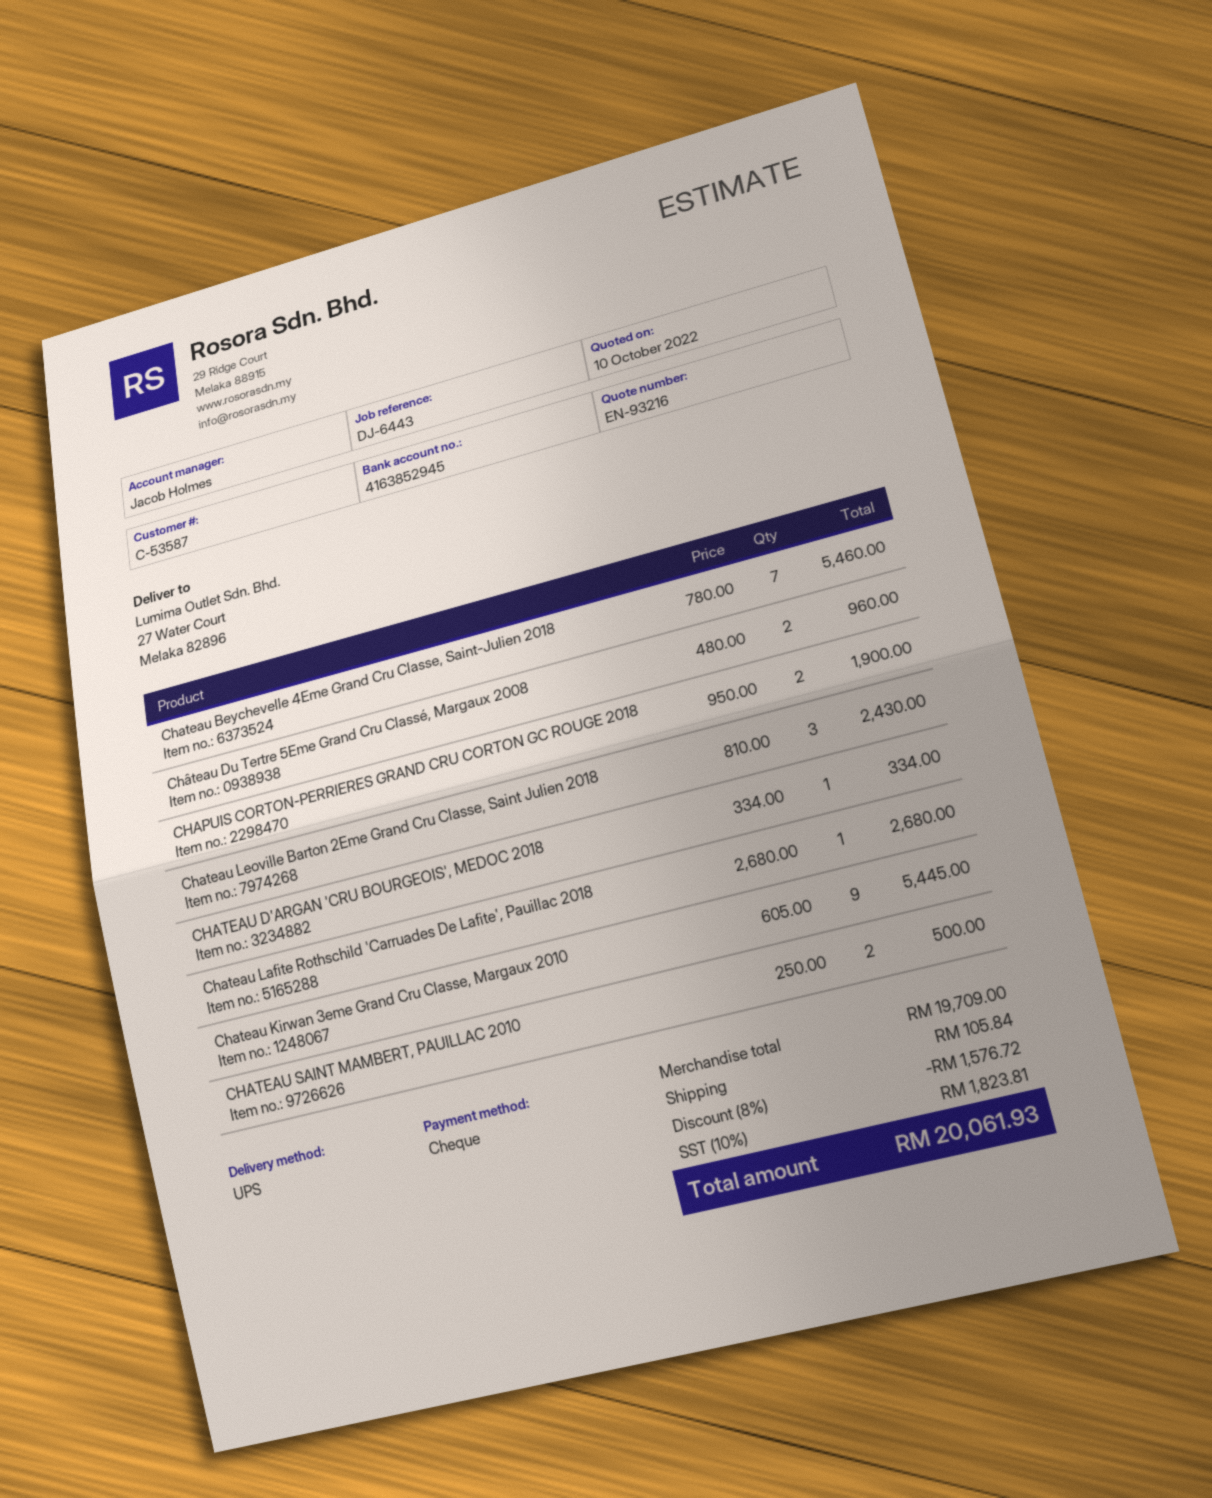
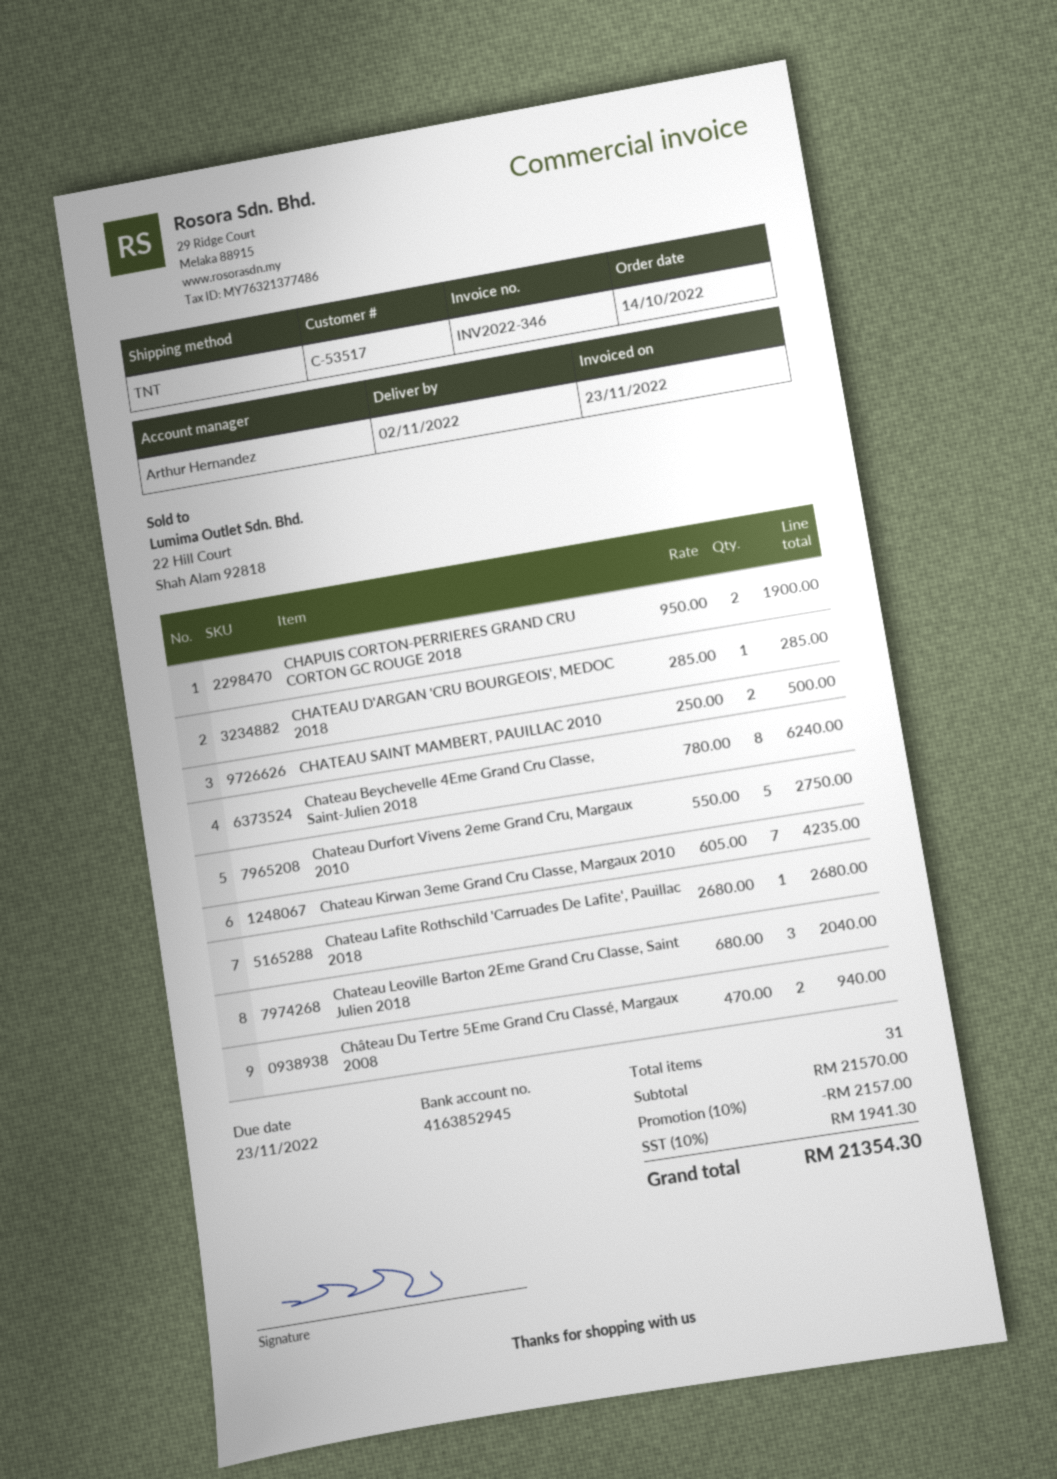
customer number: C-53587 -> C-53517
sales rep: Jacob Holmes -> Arthur Hernandez
shipping method: UPS -> TNT
Chateau Beychevelle 4Eme Grand Cru Classe, Saint-Julien 2018: 7 x 780.00 = 5460.00 -> 8 x 780.00 = 6240.00
Château Du Tertre 5Eme Grand Cru Classé, Margaux 2008: 2 x 480.00 = 960.00 -> 2 x 470.00 = 940.00
Chateau Leoville Barton 2Eme Grand Cru Classe, Saint Julien 2018: 3 x 810.00 = 2430.00 -> 3 x 680.00 = 2040.00
CHATEAU D'ARGAN 'CRU BOURGEOIS', MEDOC 2018: 1 x 334.00 = 334.00 -> 1 x 285.00 = 285.00
Chateau Kirwan 3eme Grand Cru Classe, Margaux 2010: 9 x 605.00 = 5445.00 -> 7 x 605.00 = 4235.00
Chateau Durfort Vivens 2eme Grand Cru, Margaux 2010: none -> 5 x 550.00 = 2750.00
subtotal: 19709.00 -> 21570.00
discount: 8% = 1576.72 -> 10% = 2157.00
shipping: 105.84 -> none
tax: 10% = 1823.81 -> 10% = 1941.30
total: 20061.93 -> 21354.30

